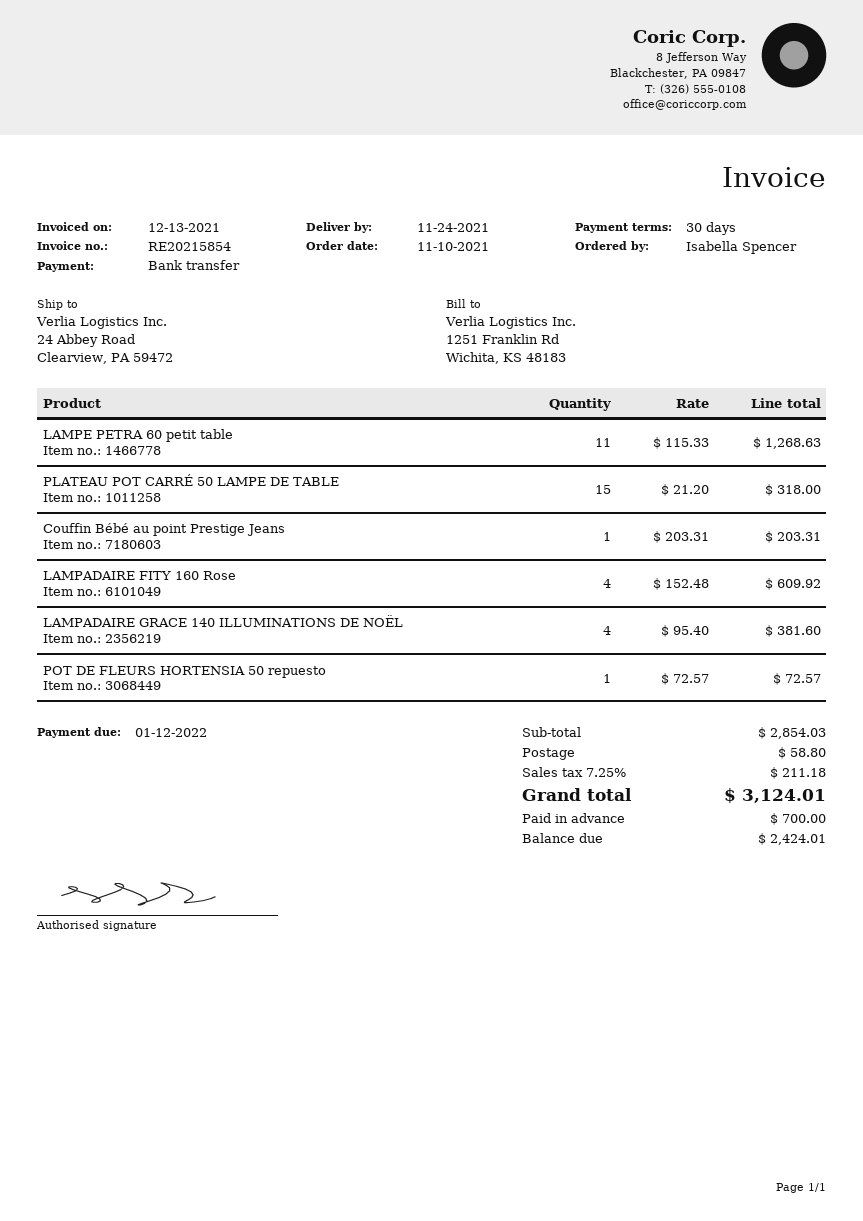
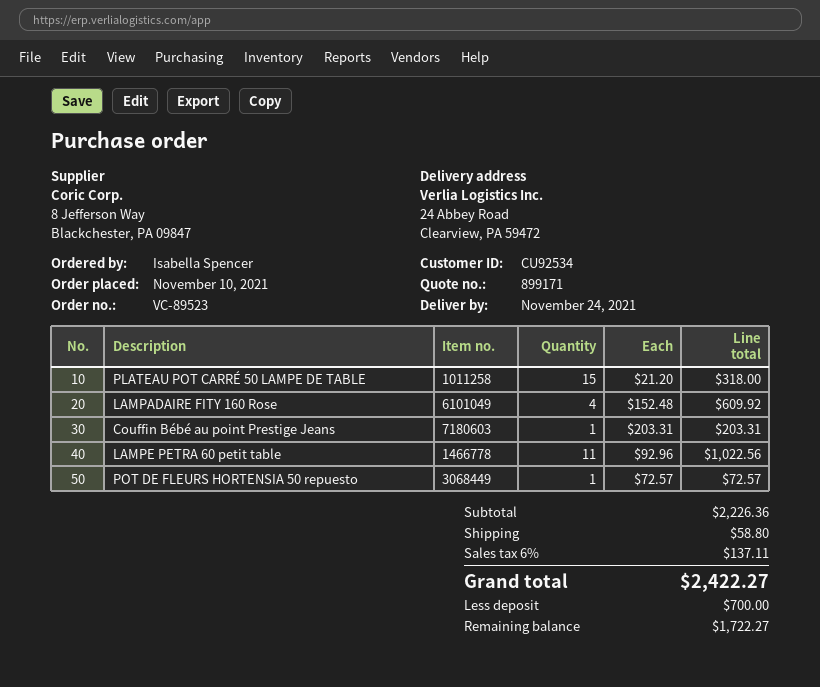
LAMPE PETRA 60 petit table: 11 x 115.33 = 1268.63 -> 11 x 92.96 = 1022.56
LAMPADAIRE GRACE 140 ILLUMINATIONS DE NOËL: 4 x 95.40 = 381.60 -> none
subtotal: 2854.03 -> 2226.36
tax: 7.25% = 211.18 -> 6% = 137.11
total: 3124.01 -> 2422.27
balance: 2424.01 -> 1722.27

